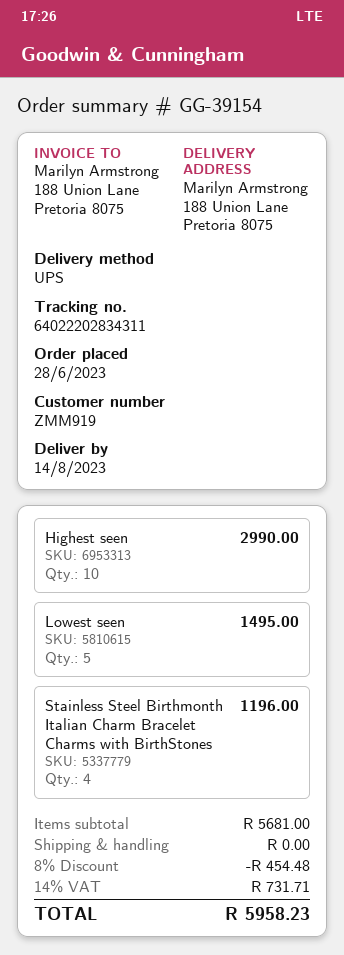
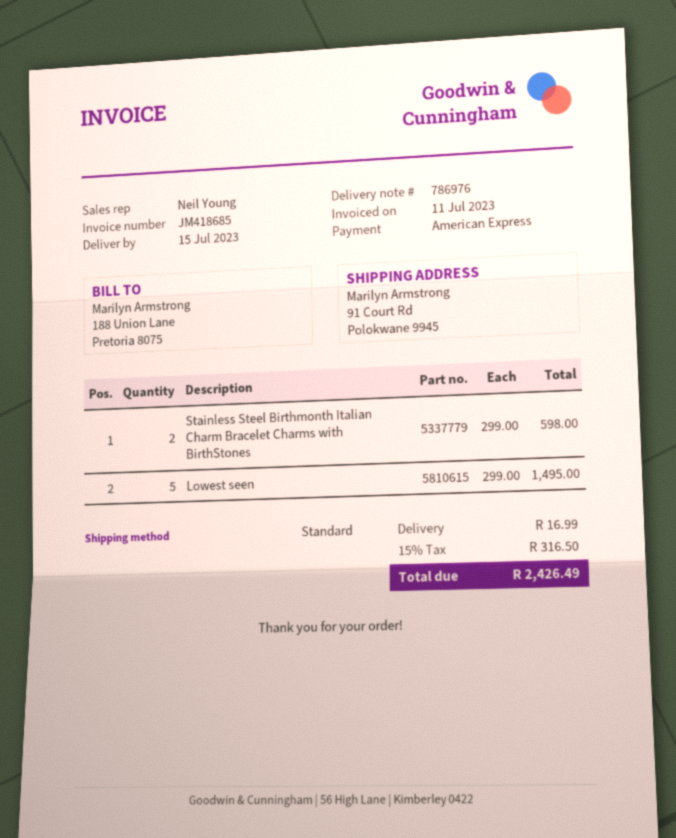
delivery date: 2023-08-14 -> 2023-07-15
shipping method: UPS -> standard
ship to: 188 Union Lane, Pretoria 8075 -> 91 Court Rd, Polokwane 9945
Highest seen: 10 for 2990.00 -> none
Stainless Steel Birthmonth Italian Charm Bracelet Charms with BirthStones: 4 for 1196.00 -> 2 for 598.00
discount: 8% = 454.48 -> none
shipping: 0.00 -> 16.99
tax: 14% = 731.71 -> 15% = 316.50
total: 5958.23 -> 2426.49

